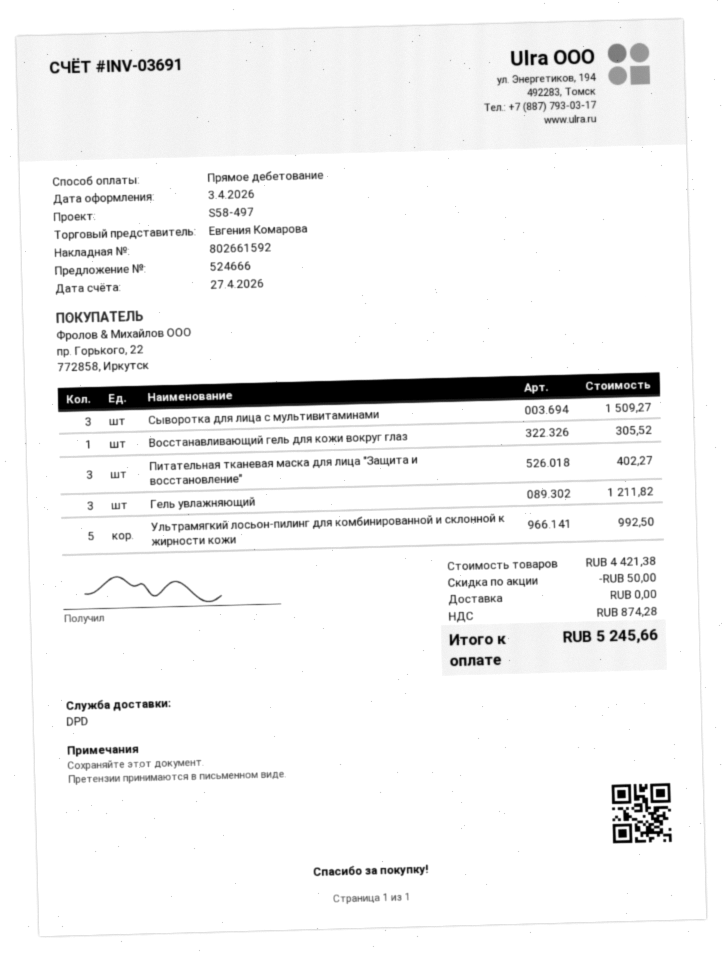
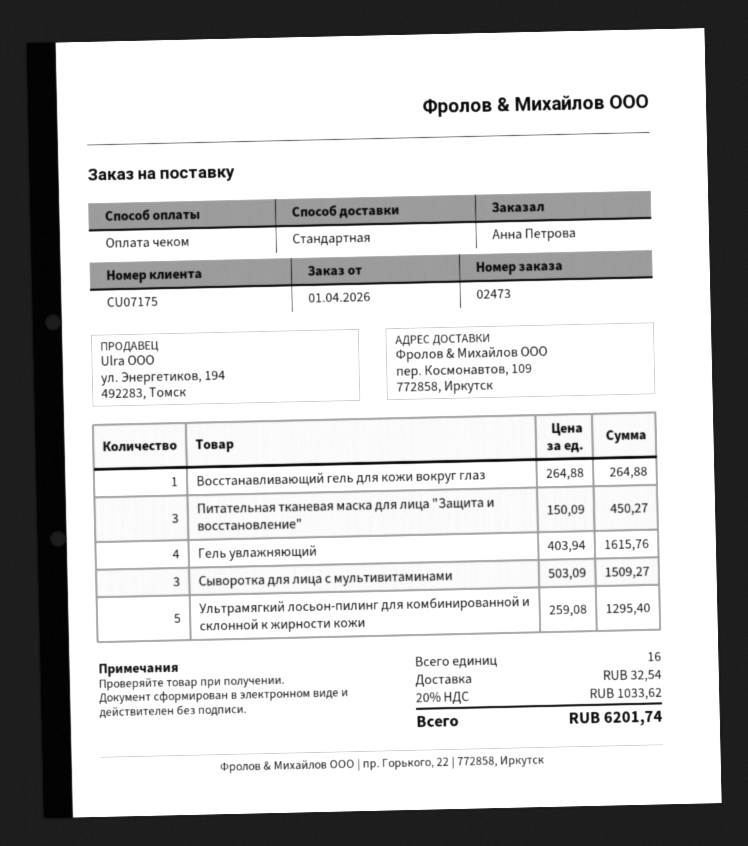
order date: 2026-04-03 -> 2026-04-01
payment method: direct debit -> cheque
shipping method: DPD -> standard
Восстанавливающий гель для кожи вокруг глаз: 1 for 305.52 -> 1 for 264.88
Питательная тканевая маска для лица "Защита и восстановление": 3 for 402.27 -> 3 for 450.27
Гель увлажняющий: 3 for 1211.82 -> 4 for 1615.76
Ультрамягкий лосьон-пилинг для комбинированной и склонной к жирности кожи: 5 for 992.50 -> 5 for 1295.40
discount: 50.00 -> none
shipping: 0.00 -> 32.54
tax: 874.28 -> 1033.62
total: 5245.66 -> 6201.74

